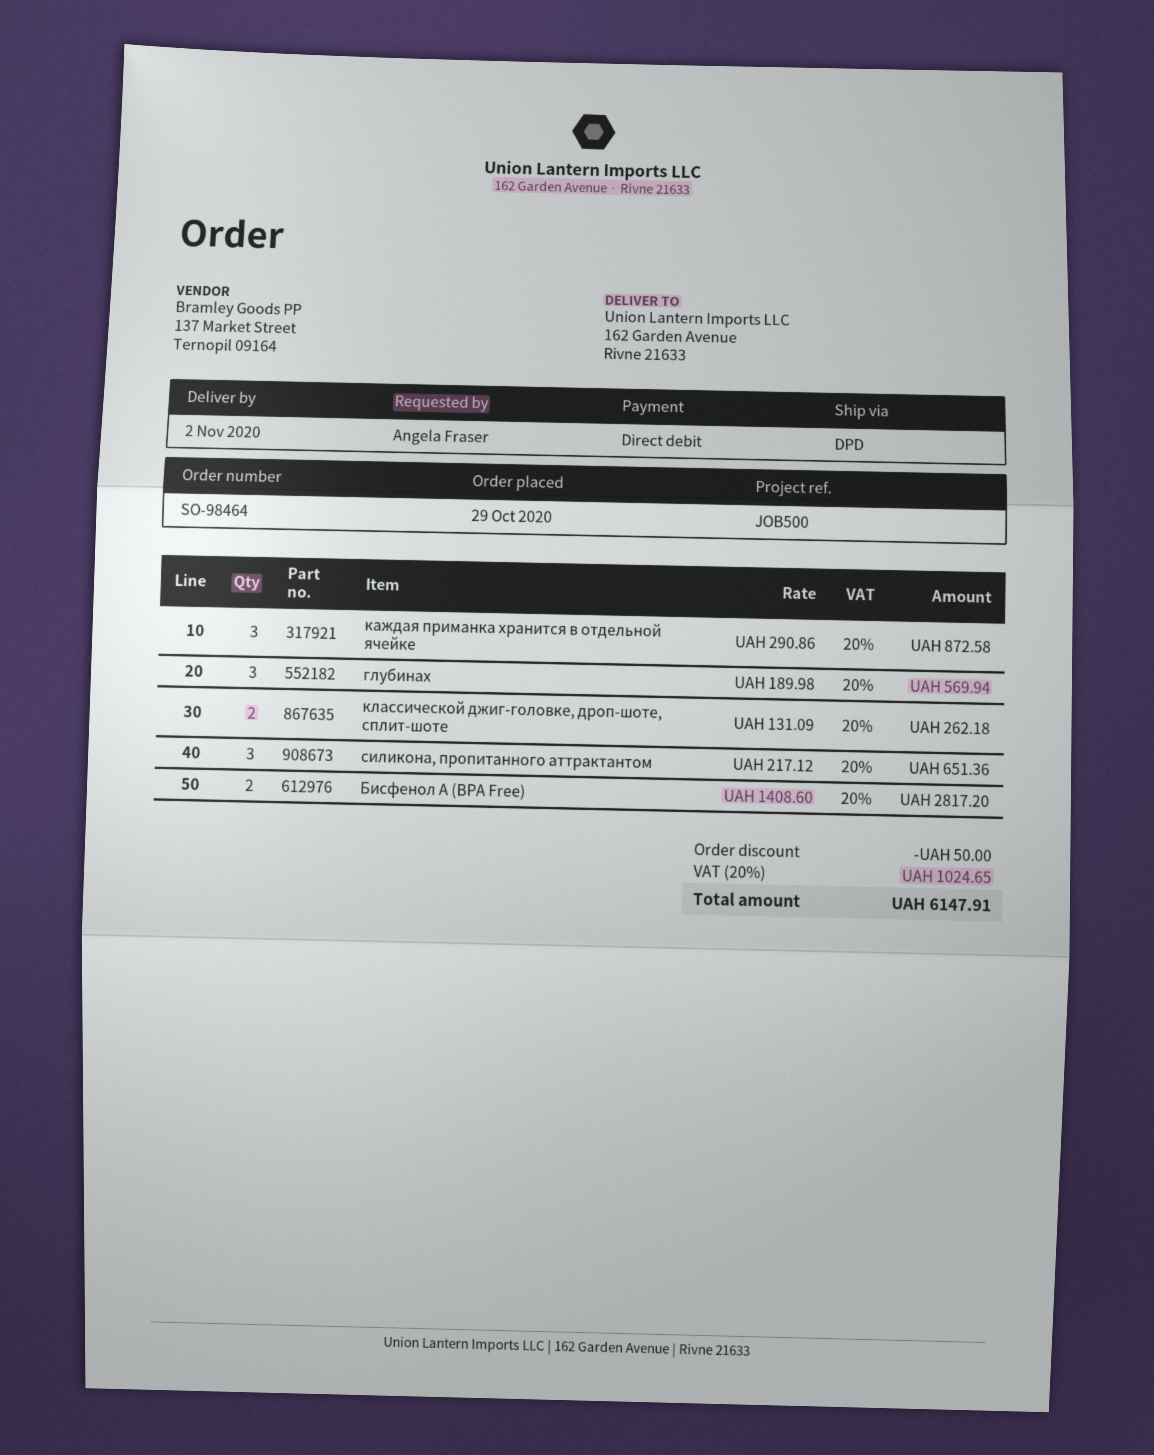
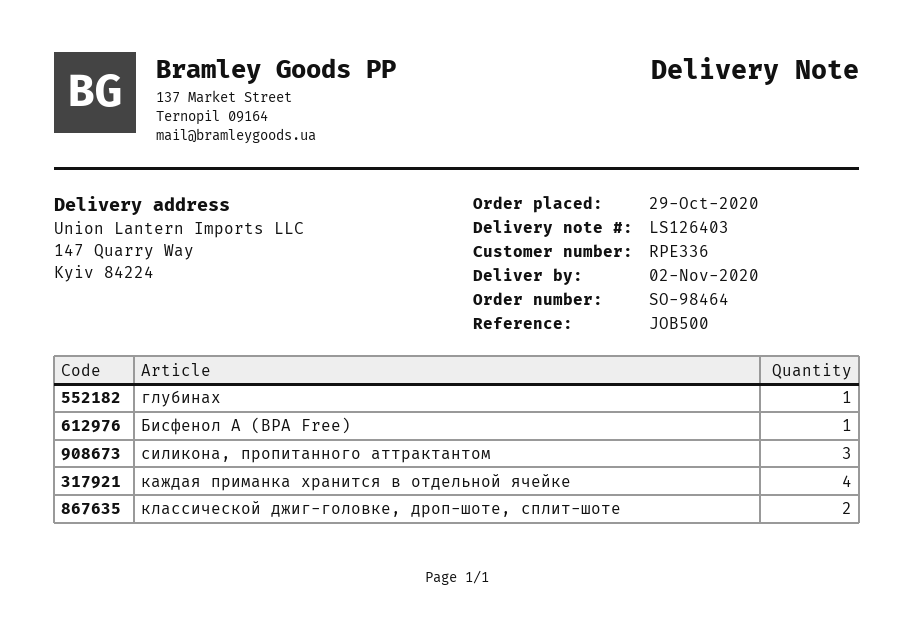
ship to: 162 Garden Avenue, Rivne 21633 -> 147 Quarry Way, Kyiv 84224
каждая приманка хранится в отдельной ячейке: 3 -> 4
глубинах: 3 -> 1
Бисфенол А (BPA Free): 2 -> 1

